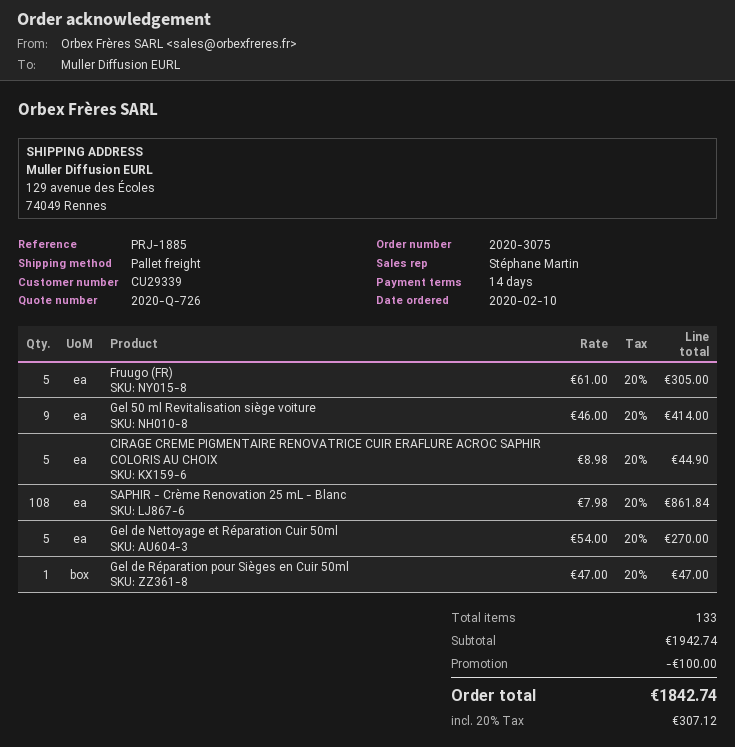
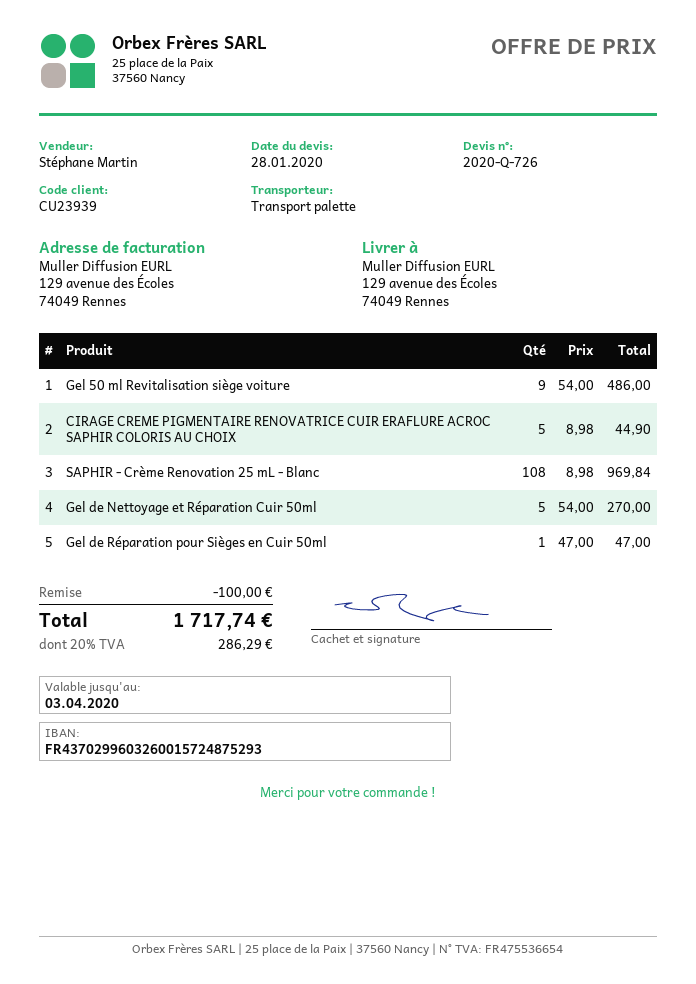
customer number: CU29339 -> CU23939
Fruugo (FR): 5 x 61.00 = 305.00 -> none
Gel 50 ml Revitalisation siège voiture: 9 x 46.00 = 414.00 -> 9 x 54.00 = 486.00
SAPHIR - Crème Renovation 25 mL - Blanc: 108 x 7.98 = 861.84 -> 108 x 8.98 = 969.84
tax: 20% = 307.12 -> 20% = 286.29
total: 1842.74 -> 1717.74

